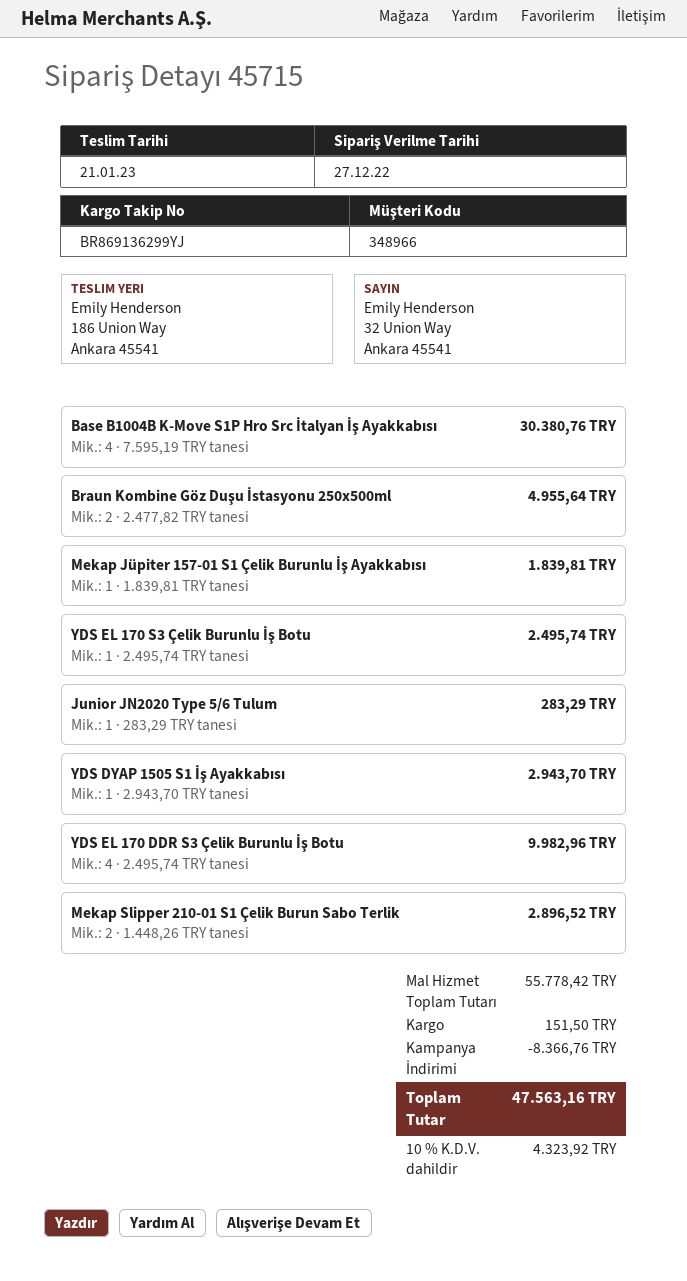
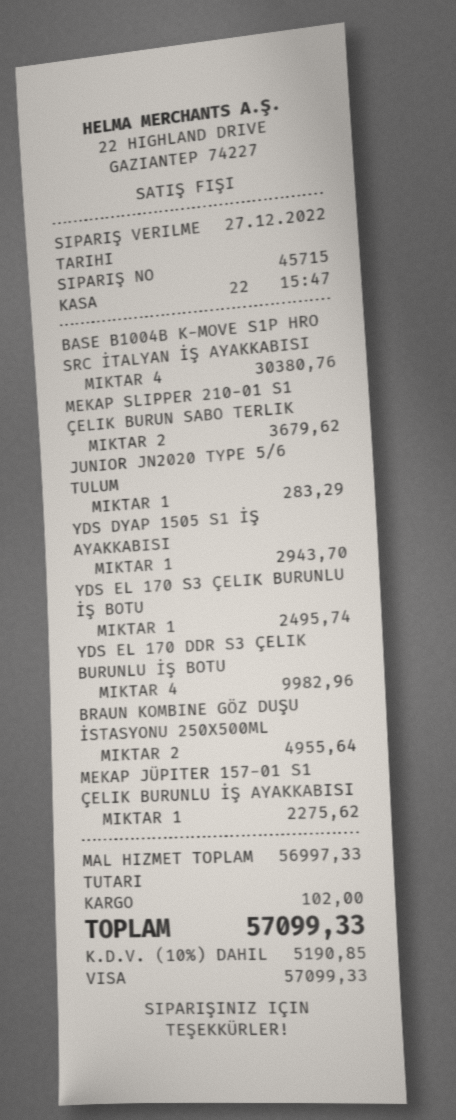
Mekap Jüpiter 157-01 S1 Çelik Burunlu İş Ayakkabısı: 1 for 1839.81 -> 1 for 2275.62
Mekap Slipper 210-01 S1 Çelik Burun Sabo Terlik: 2 for 2896.52 -> 2 for 3679.62
subtotal: 55778.42 -> 56997.33
discount: 8366.76 -> none
shipping: 151.50 -> 102.00
tax: 10% = 4323.92 -> 10% = 5190.85
total: 47563.16 -> 57099.33

